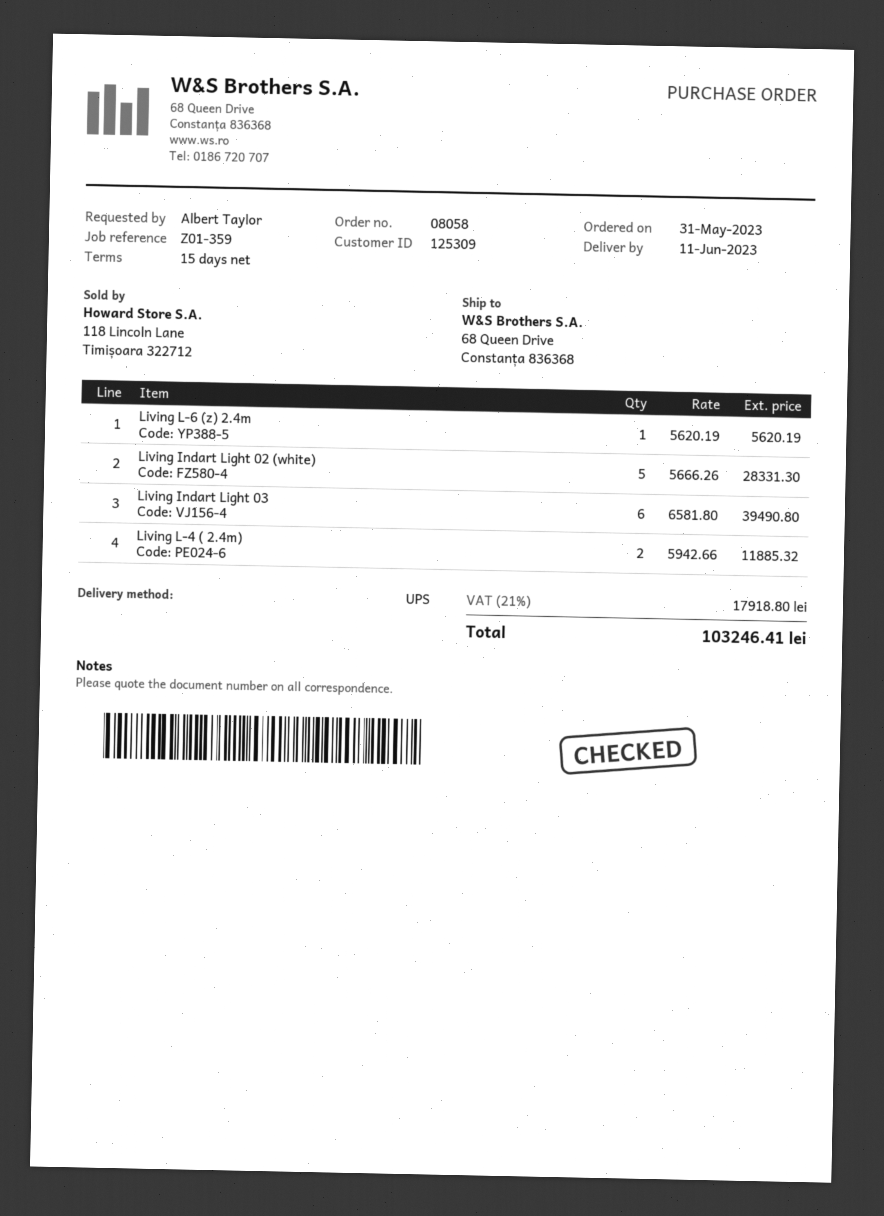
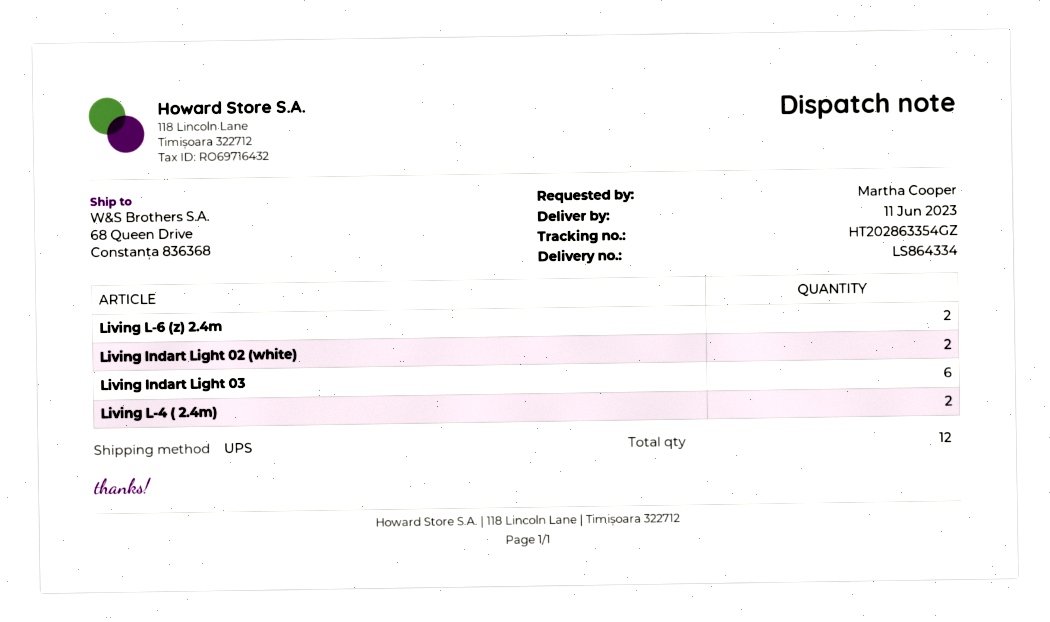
ordered by: Albert Taylor -> Martha Cooper
Living L-6 (z) 2.4m: 1 -> 2
Living Indart Light 02 (white): 5 -> 2

